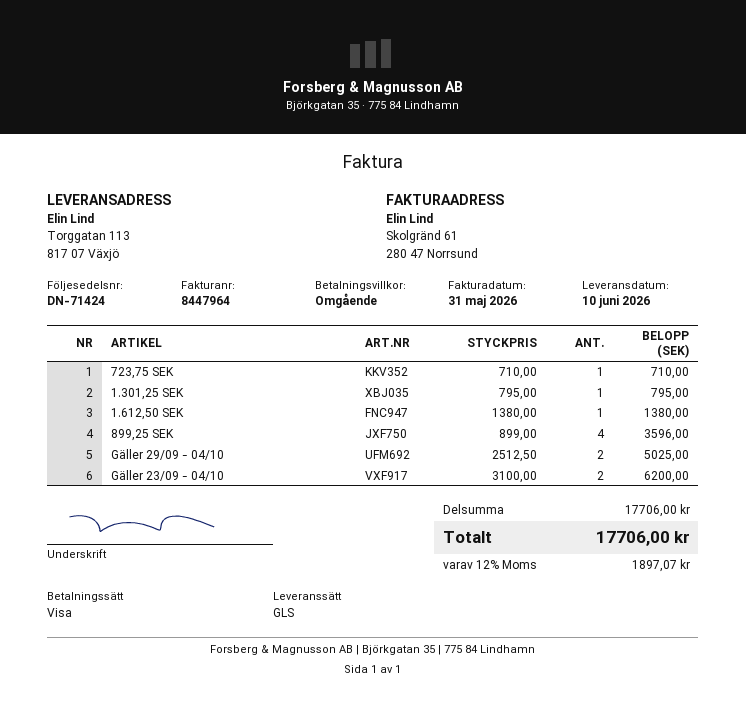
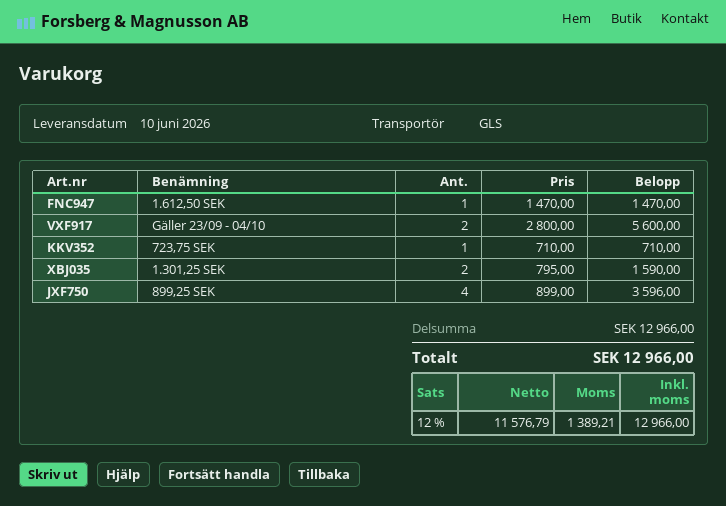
1.301,25 SEK: 1 x 795.00 = 795.00 -> 2 x 795.00 = 1590.00
1.612,50 SEK: 1 x 1380.00 = 1380.00 -> 1 x 1470.00 = 1470.00
Gäller 29/09 - 04/10: 2 x 2512.50 = 5025.00 -> none
Gäller 23/09 - 04/10: 2 x 3100.00 = 6200.00 -> 2 x 2800.00 = 5600.00
subtotal: 17706.00 -> 12966.00
tax: 12% = 1897.07 -> 12% = 1389.21
total: 17706.00 -> 12966.00

